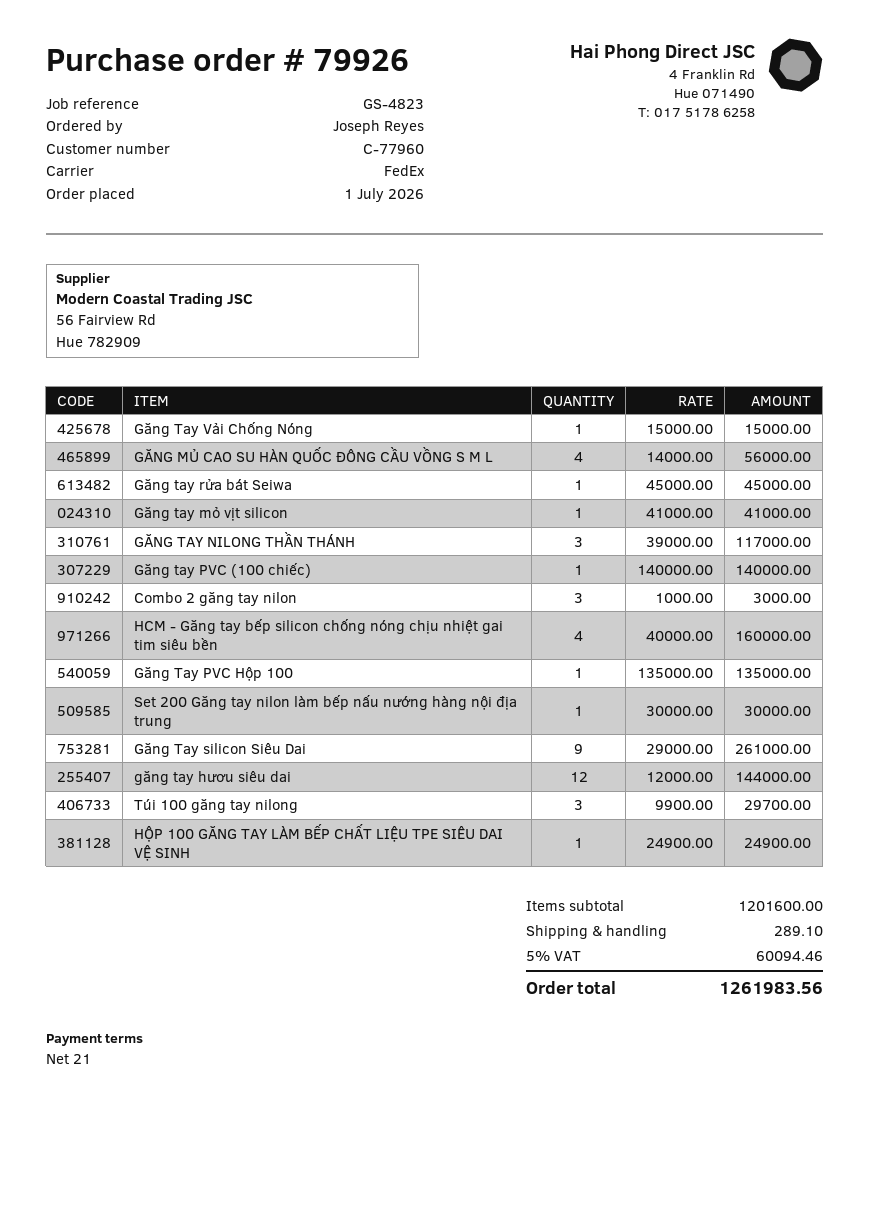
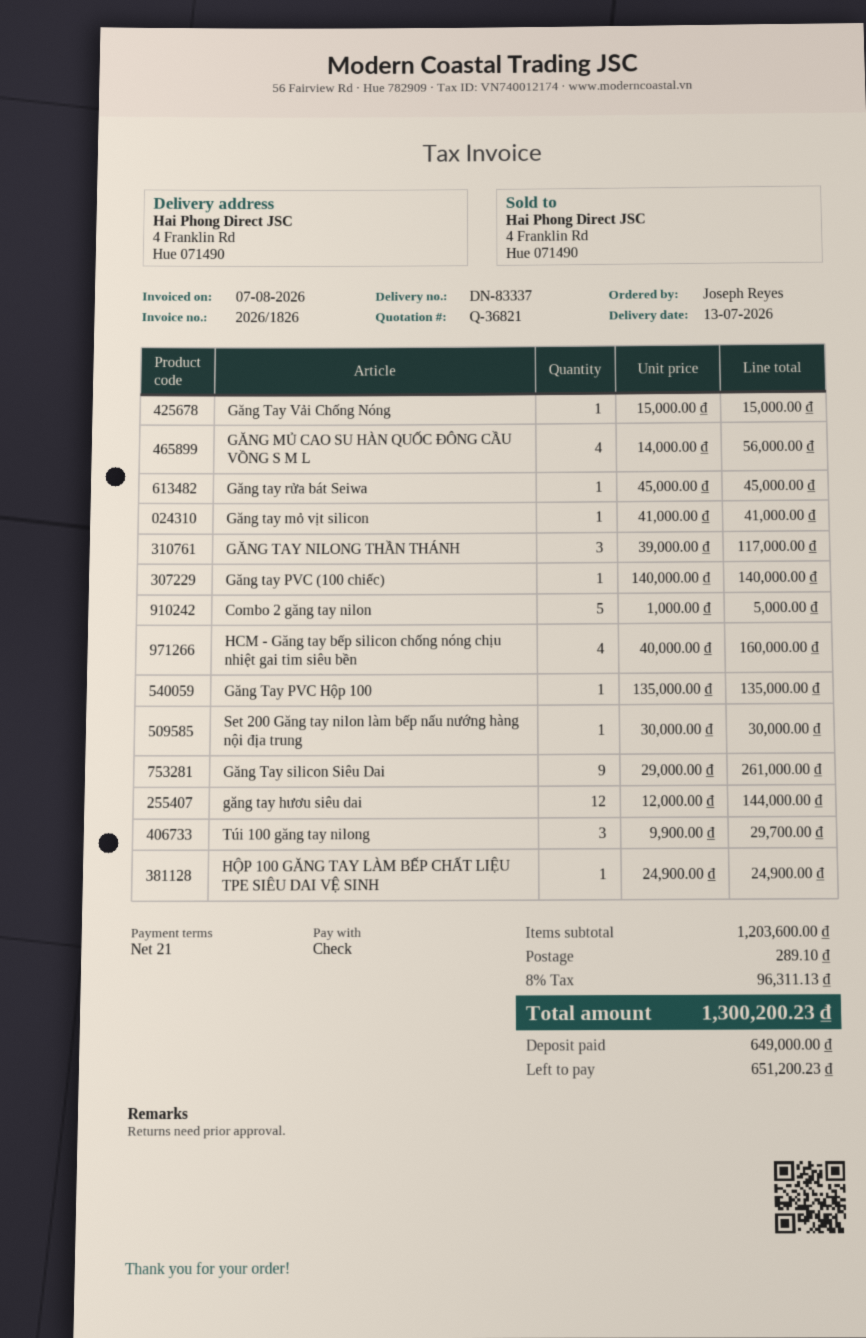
Combo 2 găng tay nilon: 3 x 1000.00 = 3000.00 -> 5 x 1000.00 = 5000.00
subtotal: 1201600.00 -> 1203600.00
tax: 5% = 60094.46 -> 8% = 96311.13
total: 1261983.56 -> 1300200.23

